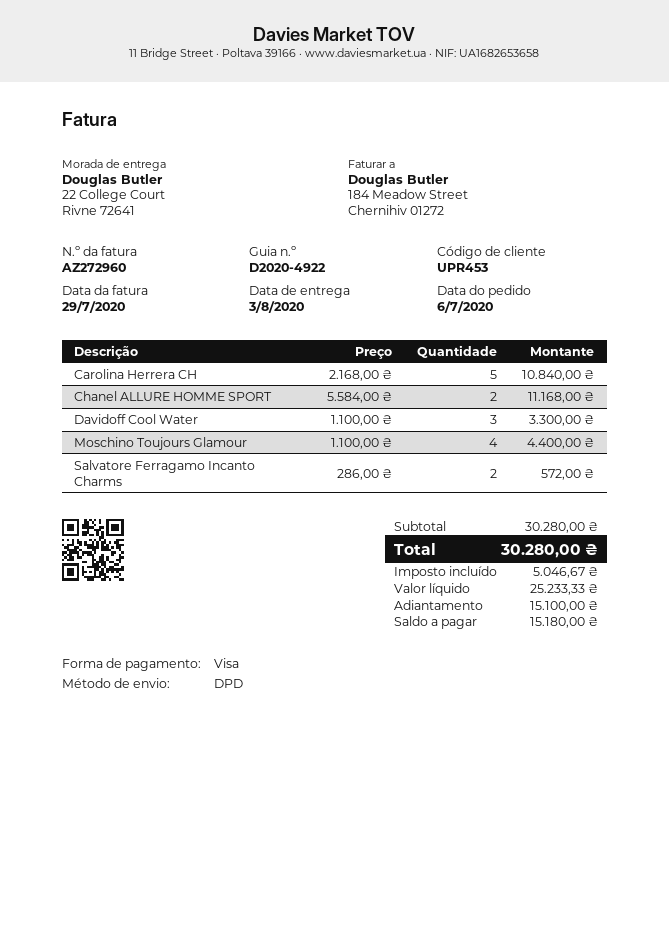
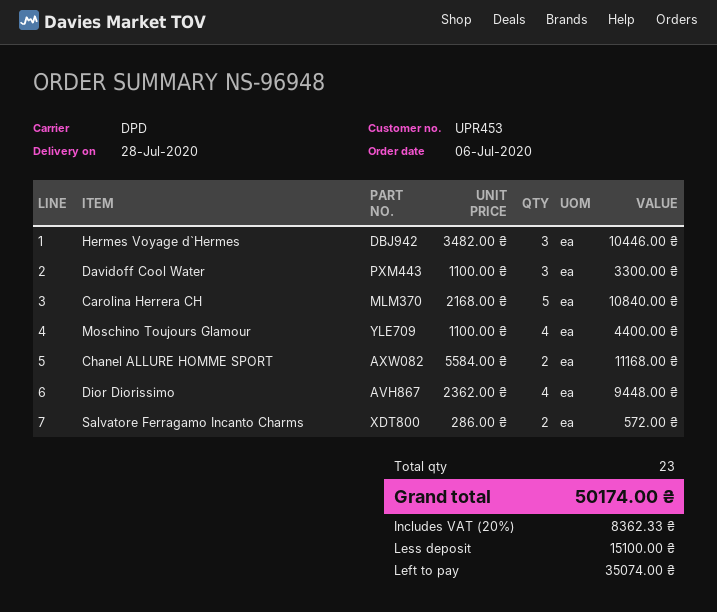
delivery date: 2020-08-03 -> 2020-07-28
Hermes Voyage d`Hermes: none -> 3 x 3482.00 = 10446.00
Dior Diorissimo: none -> 4 x 2362.00 = 9448.00
tax: 5046.67 -> 8362.33
total: 30280.00 -> 50174.00
balance: 15180.00 -> 35074.00

